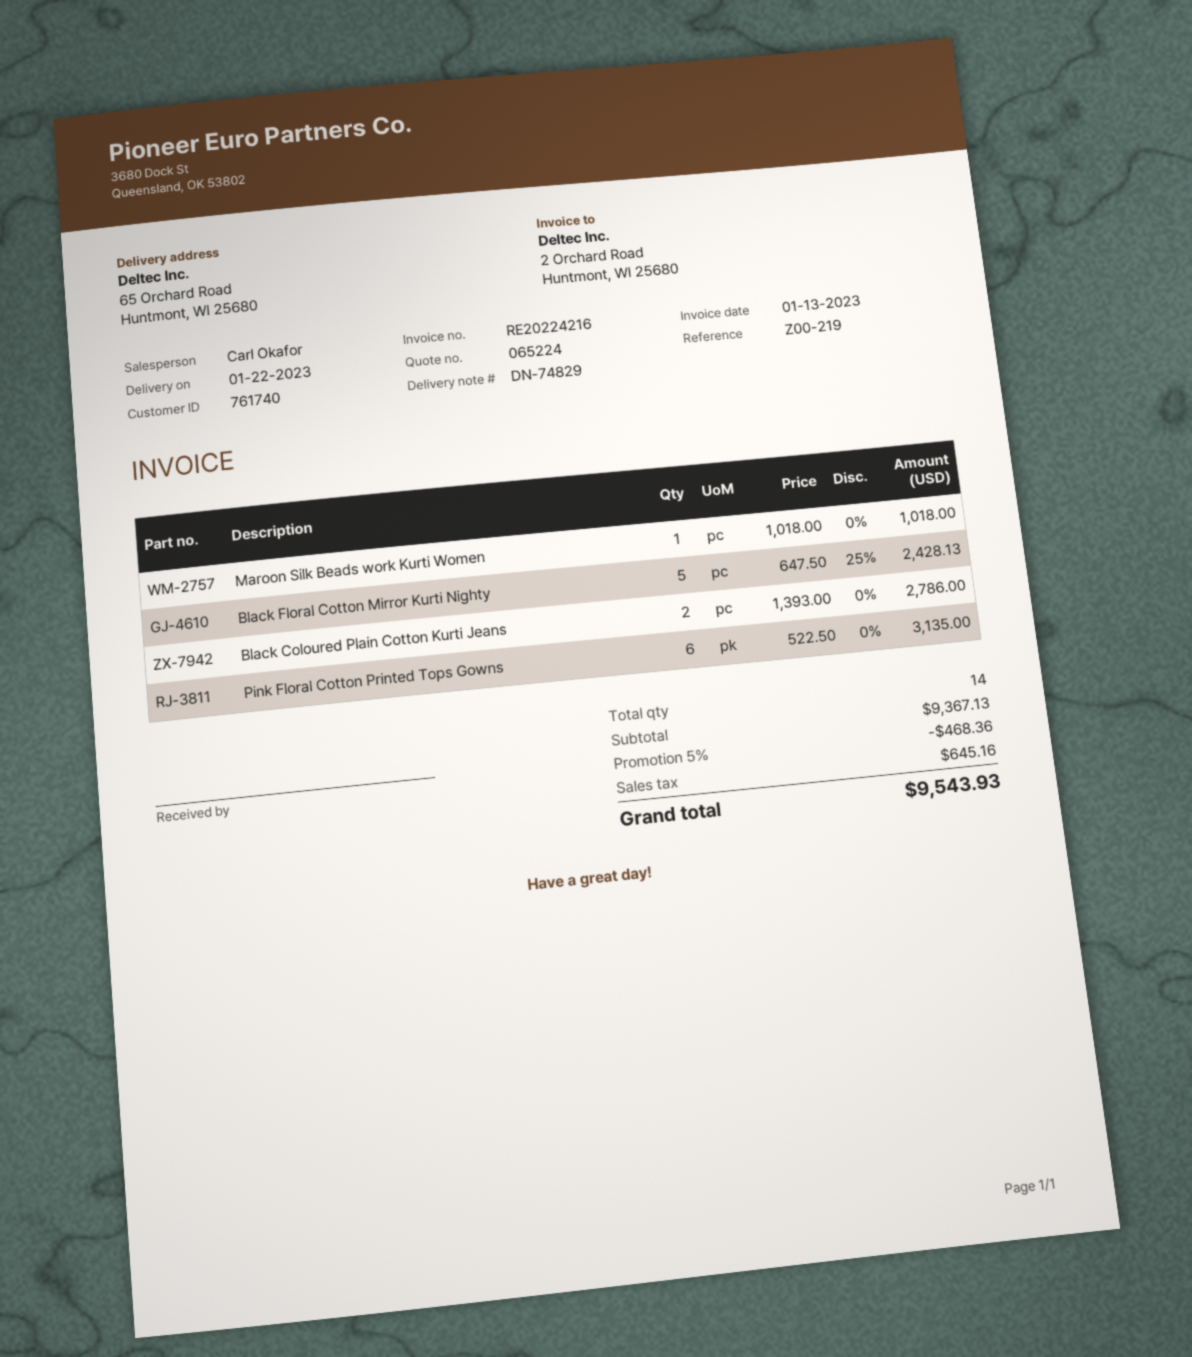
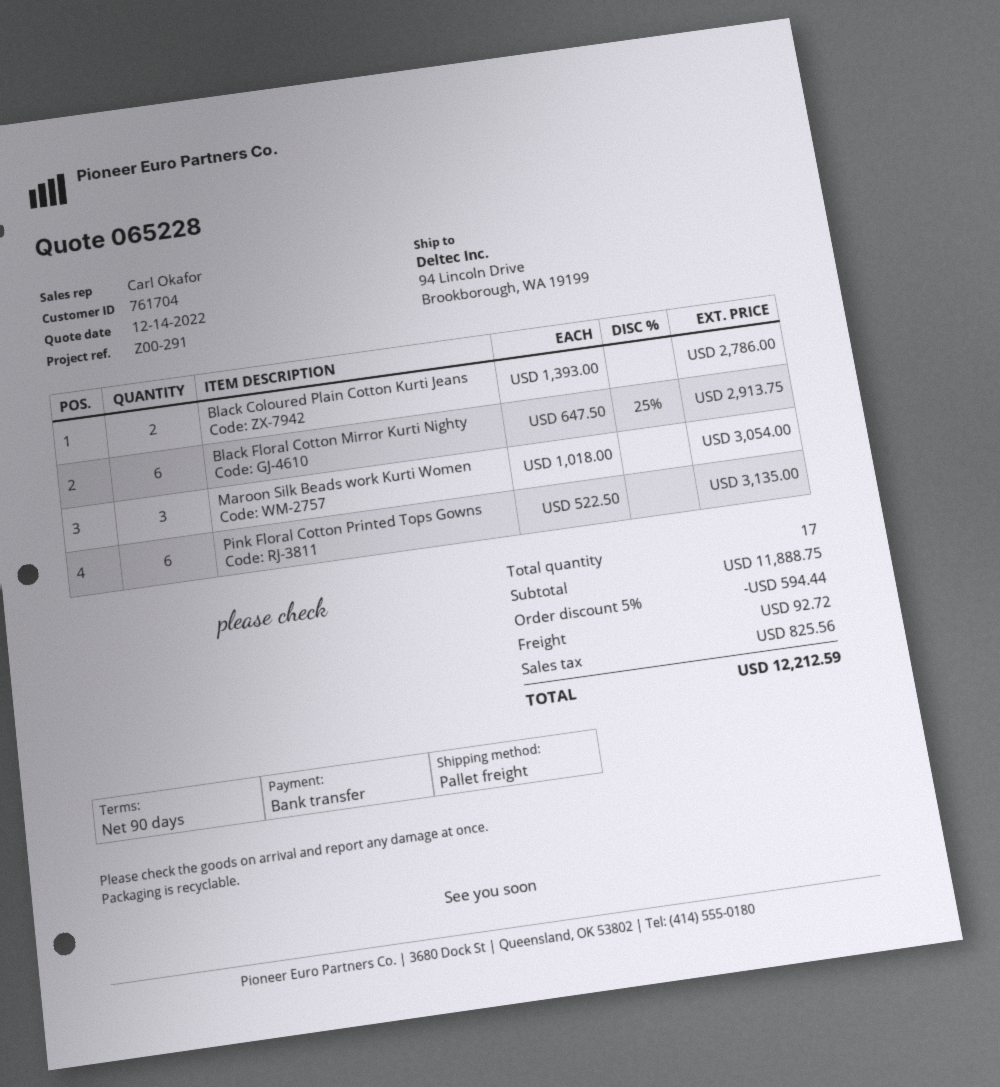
quote number: 065224 -> 065228
customer number: 761740 -> 761704
reference: Z00-219 -> Z00-291
ship to: 65 Orchard Road, Huntmont, WI 25680 -> 94 Lincoln Drive, Brookborough, WA 19199
Maroon Silk Beads work Kurti Women: 1 x 1018.00 = 1018.00 -> 3 x 1018.00 = 3054.00
Black Floral Cotton Mirror Kurti Nighty: 5 x 647.50 - 25% = 2428.13 -> 6 x 647.50 - 25% = 2913.75
total quantity: 14 -> 17
subtotal: 9367.13 -> 11888.75
discount: 5% = 468.36 -> 5% = 594.44
shipping: none -> 92.72
tax: 645.16 -> 825.56
total: 9543.93 -> 12212.59

